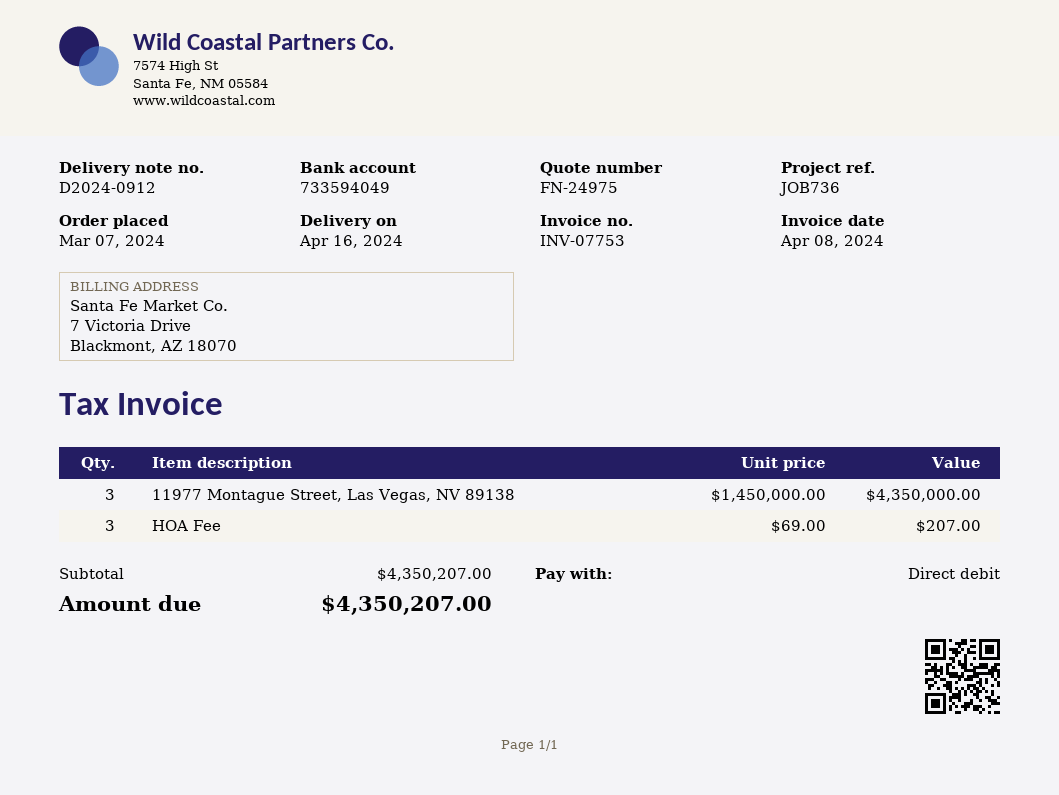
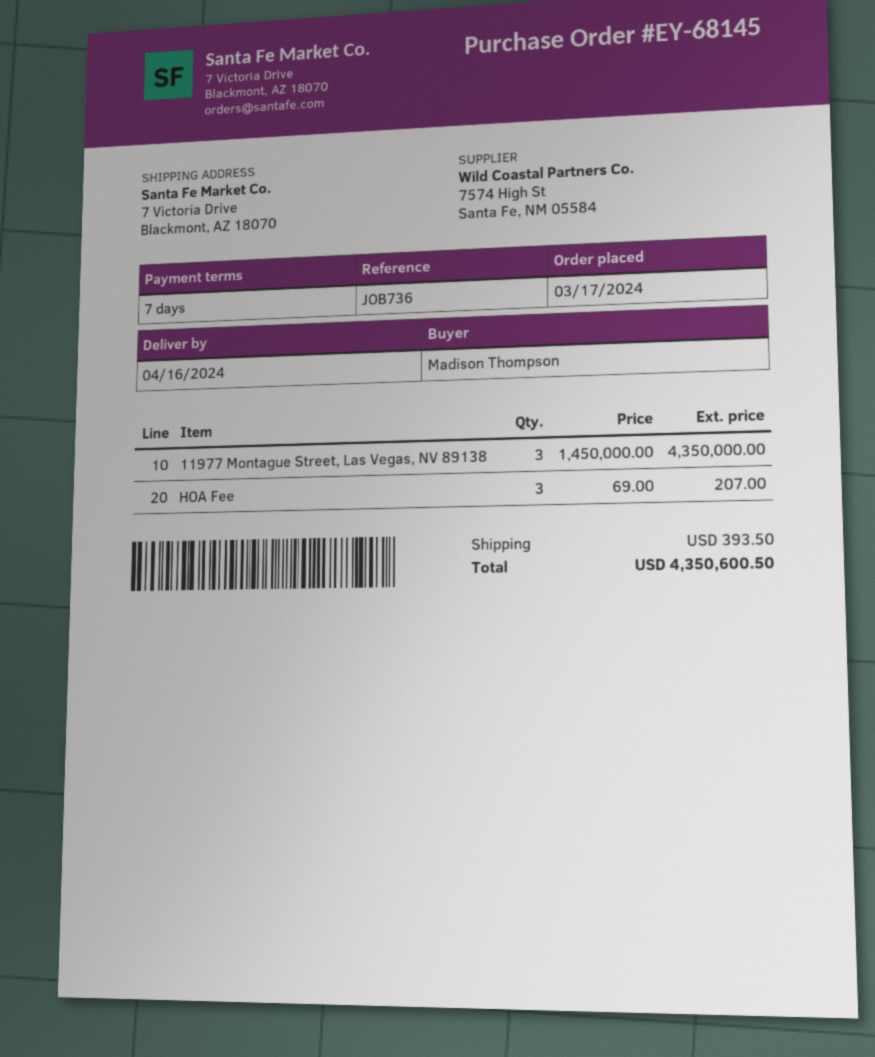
order date: 2024-03-07 -> 2024-03-17
shipping: none -> 393.50
total: 4350207.00 -> 4350600.50

